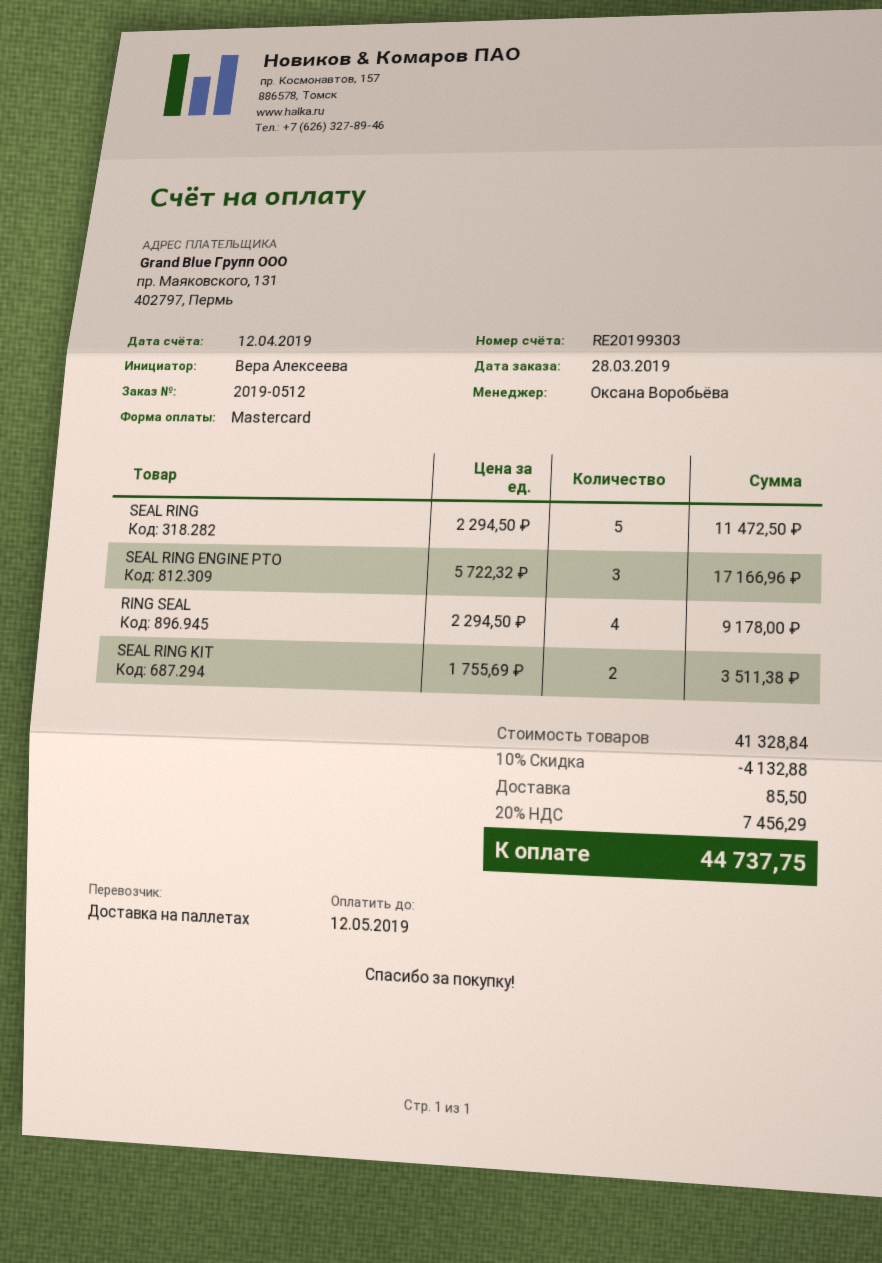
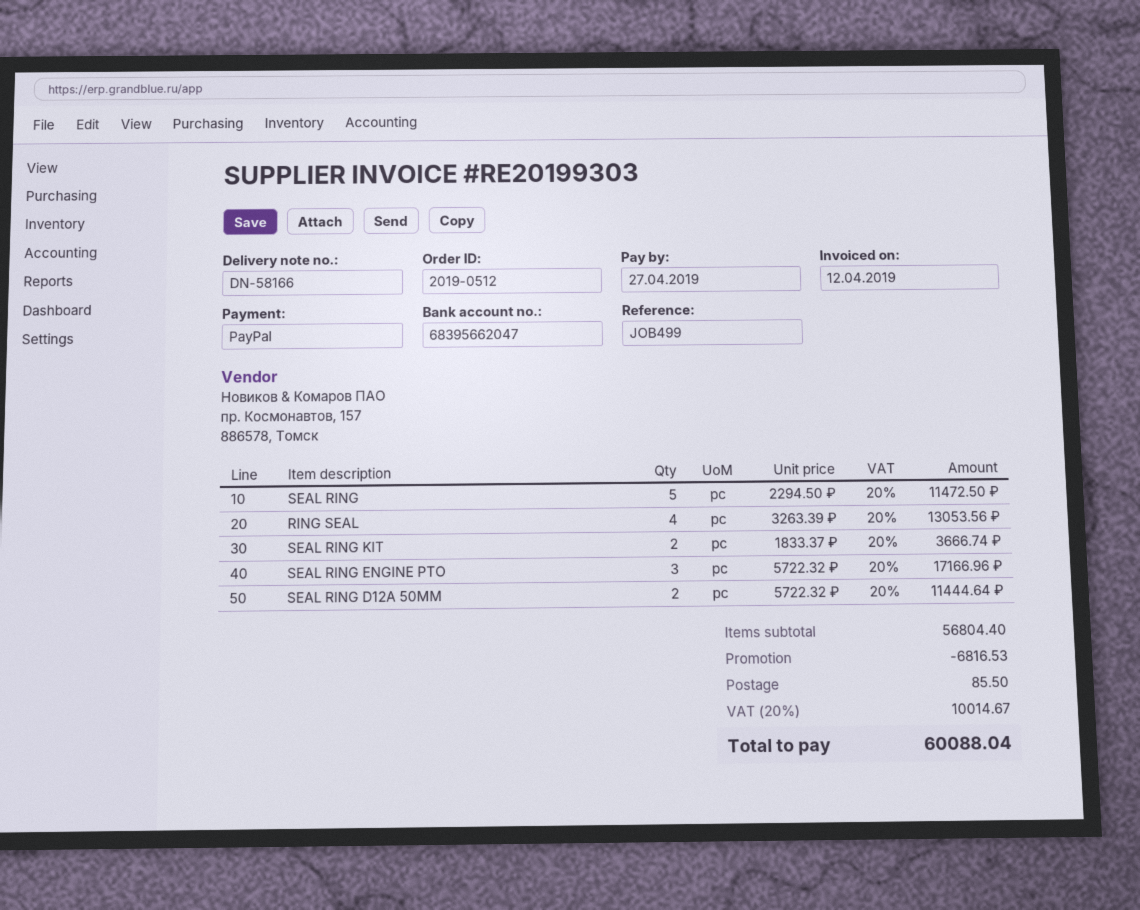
due date: 2019-05-12 -> 2019-04-27
payment method: Mastercard -> PayPal
RING SEAL: 4 x 2294.50 = 9178.00 -> 4 x 3263.39 = 13053.56
SEAL RING KIT: 2 x 1755.69 = 3511.38 -> 2 x 1833.37 = 3666.74
SEAL RING D12A 50MM: none -> 2 x 5722.32 = 11444.64
subtotal: 41328.84 -> 56804.40
discount: 4132.88 -> 6816.53
tax: 20% = 7456.29 -> 20% = 10014.67
total: 44737.75 -> 60088.04

